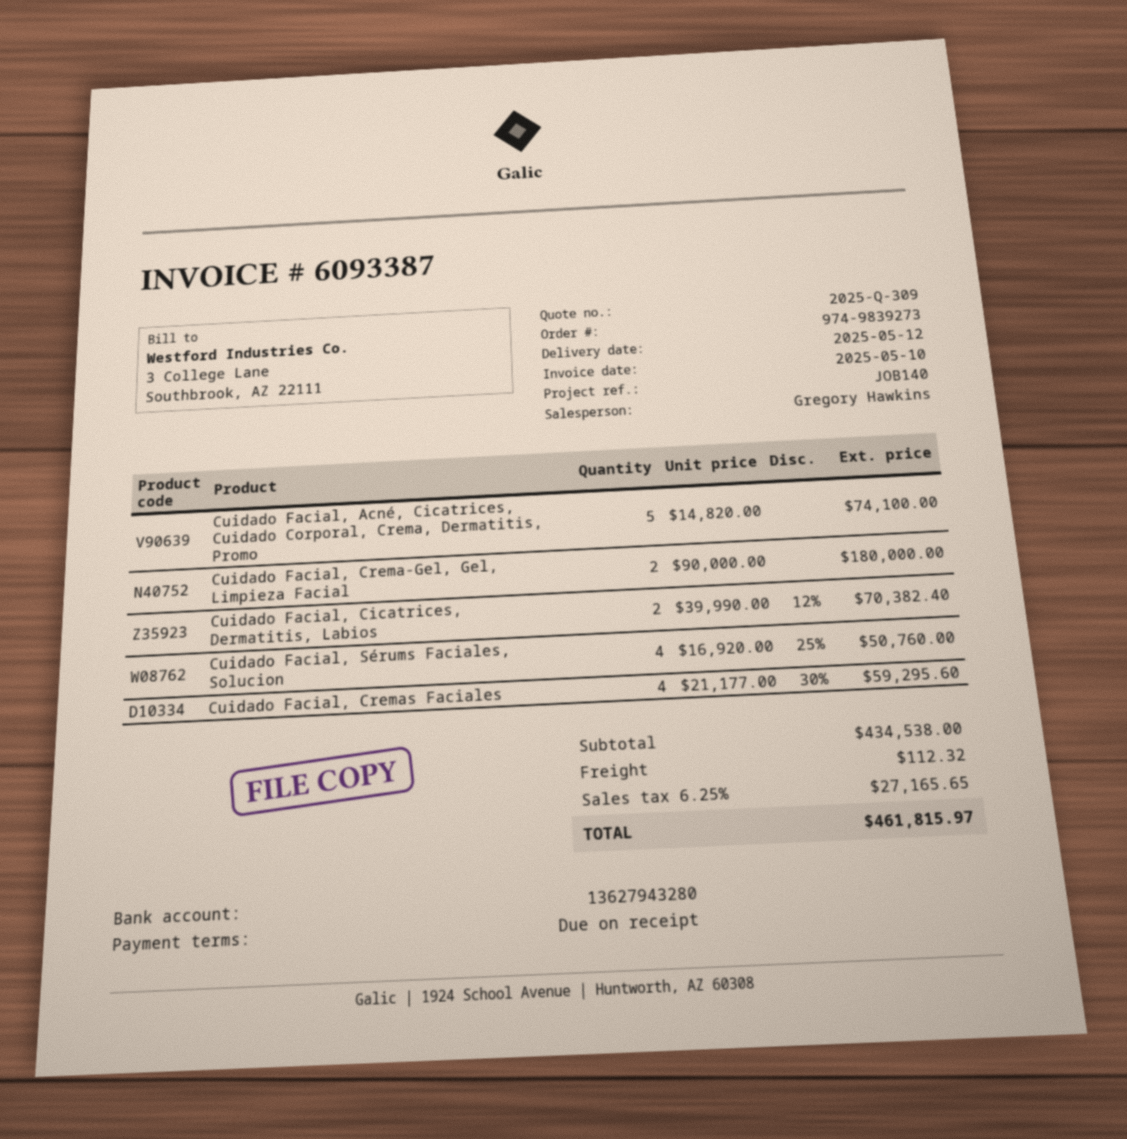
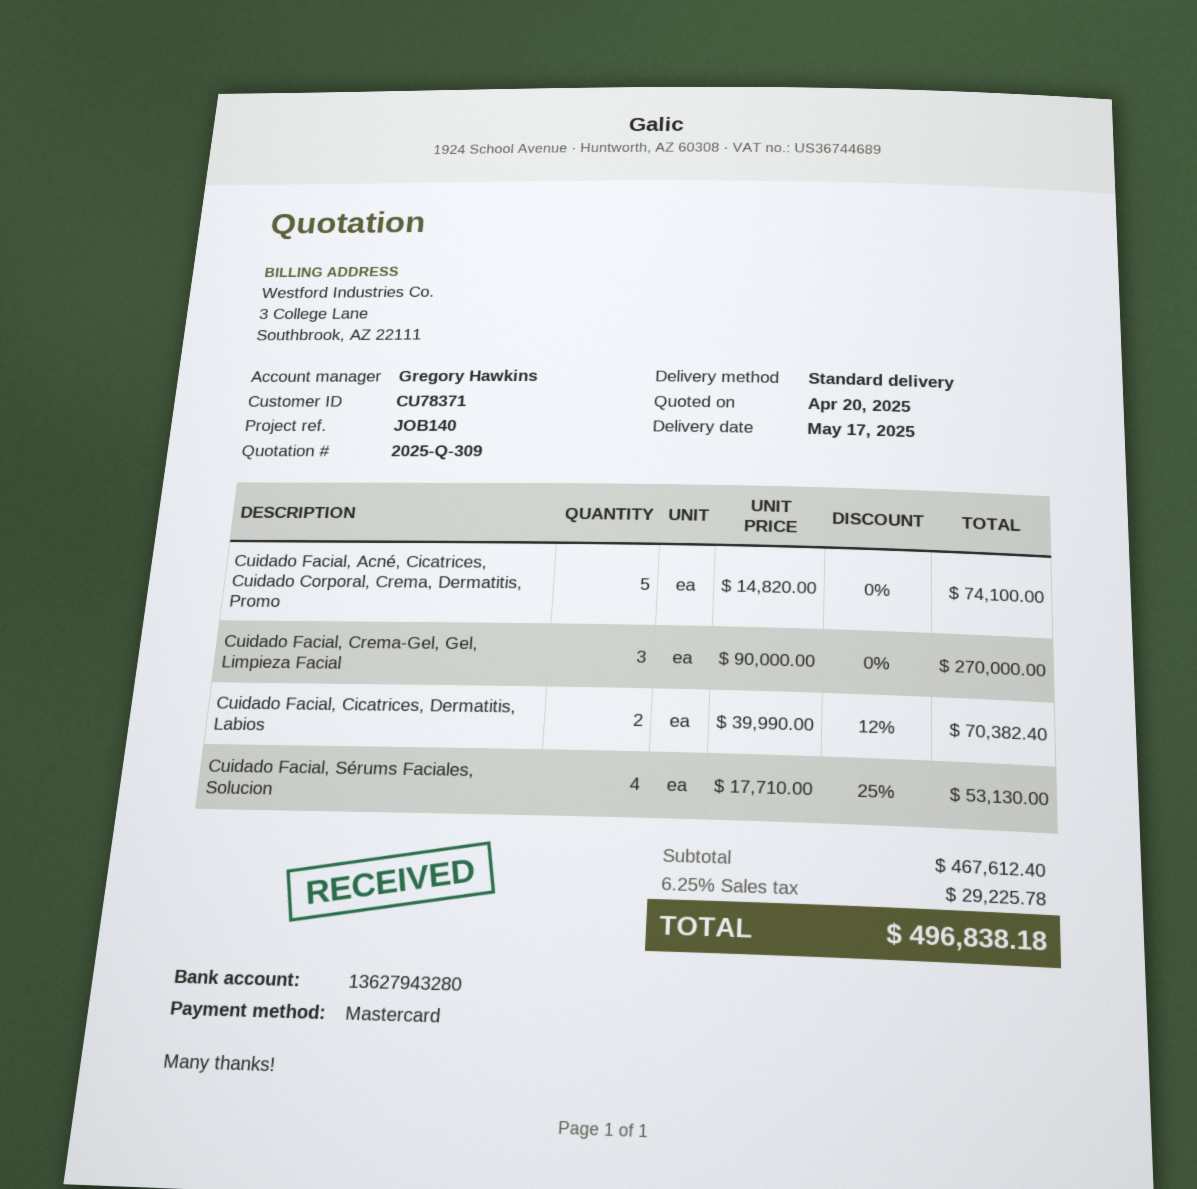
delivery date: 2025-05-12 -> 2025-05-17
Cuidado Facial, Crema-Gel, Gel, Limpieza Facial: 2 x 90000.00 = 180000.00 -> 3 x 90000.00 = 270000.00
Cuidado Facial, Sérums Faciales, Solucion: 4 x 16920.00 - 25% = 50760.00 -> 4 x 17710.00 - 25% = 53130.00
Cuidado Facial, Cremas Faciales: 4 x 21177.00 - 30% = 59295.60 -> none
subtotal: 434538.00 -> 467612.40
shipping: 112.32 -> none
tax: 6.25% = 27165.65 -> 6.25% = 29225.78
total: 461815.97 -> 496838.18

